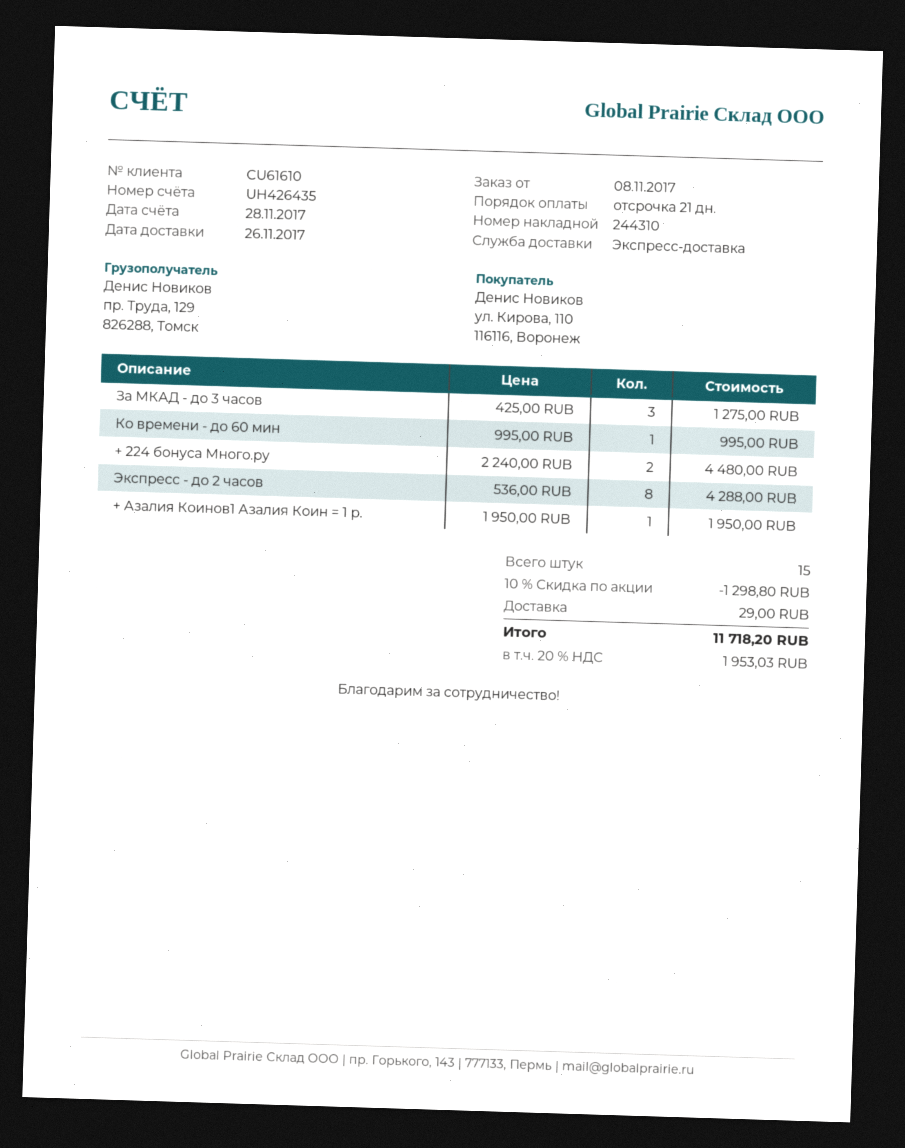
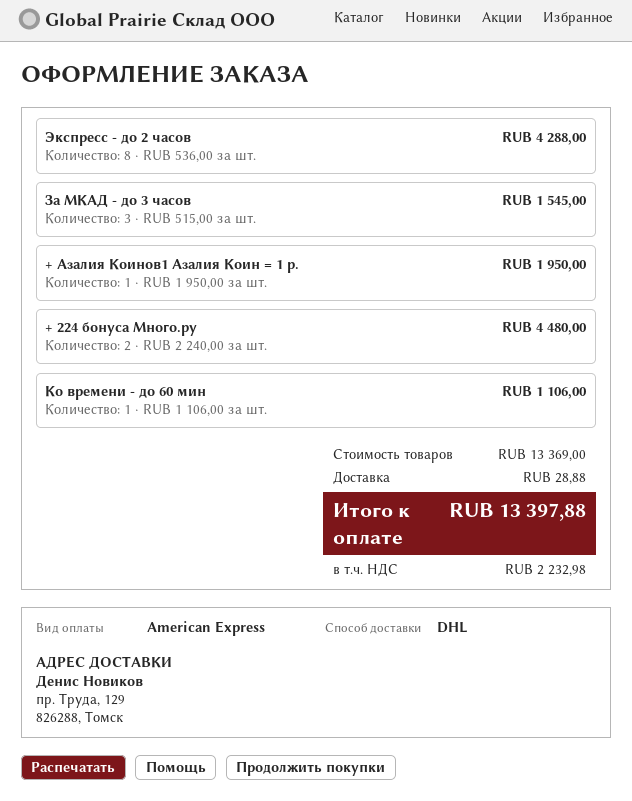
shipping method: express -> DHL
За МКАД - до 3 часов: 3 x 425.00 = 1275.00 -> 3 x 515.00 = 1545.00
Ко времени - до 60 мин: 1 x 995.00 = 995.00 -> 1 x 1106.00 = 1106.00
discount: 10% = 1298.80 -> none
shipping: 29.00 -> 28.88
tax: 1953.03 -> 2232.98
total: 11718.20 -> 13397.88

